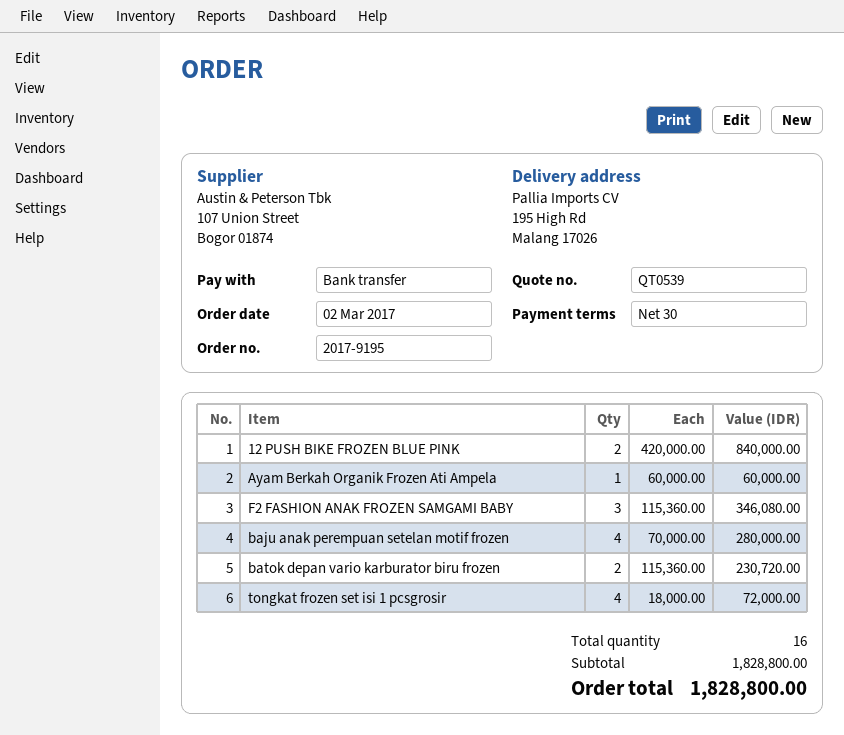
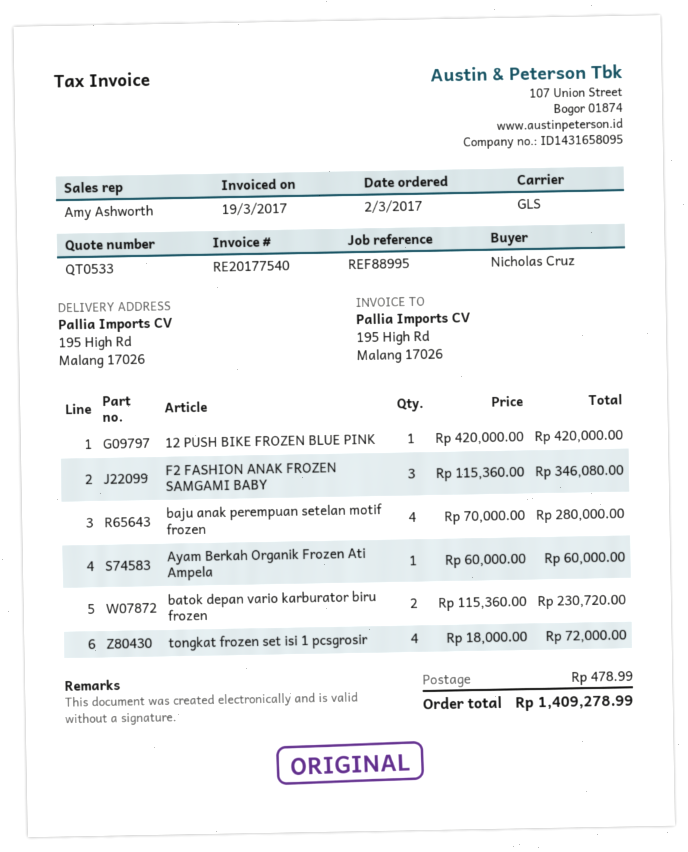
quote number: QT0539 -> QT0533
12 PUSH BIKE FROZEN BLUE PINK: 2 x 420000.00 = 840000.00 -> 1 x 420000.00 = 420000.00
shipping: none -> 478.99
total: 1828800.00 -> 1409278.99

